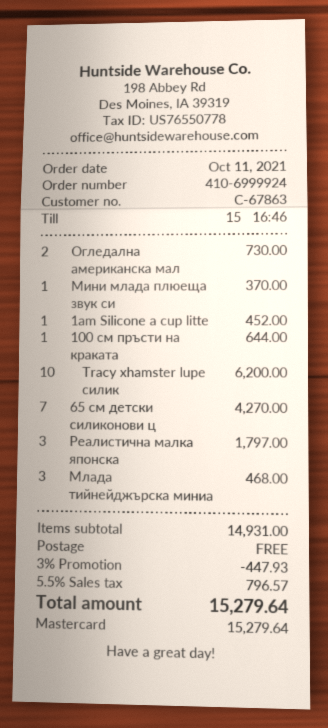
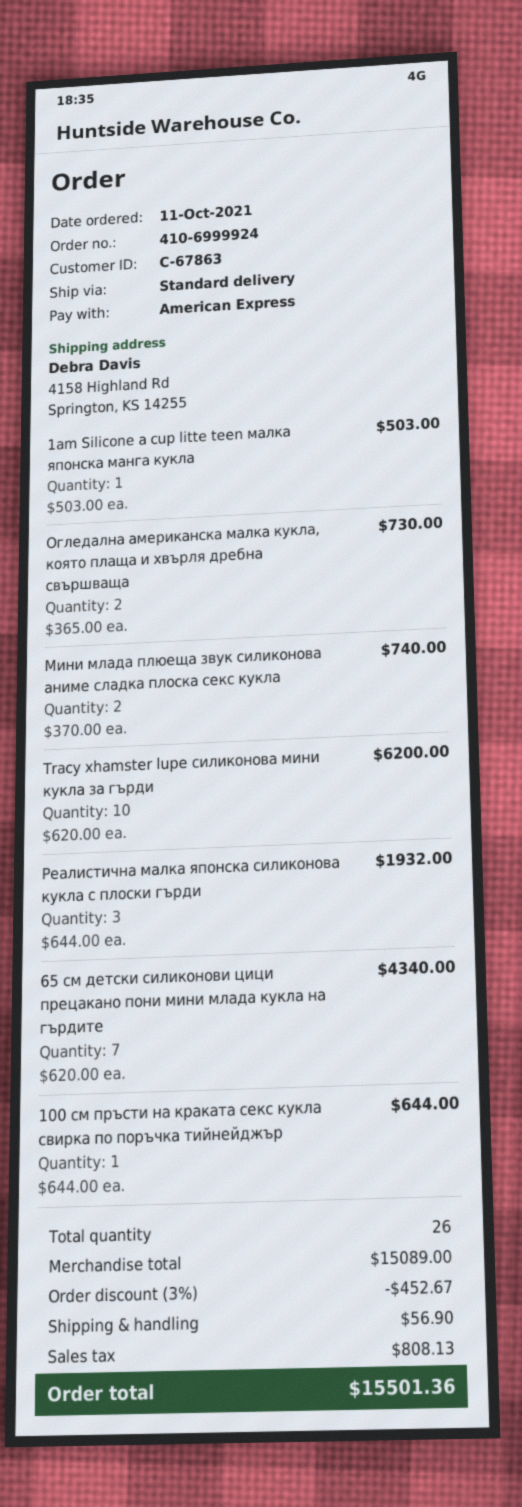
payment method: Mastercard -> American Express
Мини млада плюеща звук си: 1 for 370.00 -> 2 for 740.00
1am Silicone a cup litte: 1 for 452.00 -> 1 for 503.00
65 см детски силиконови ц: 7 for 4270.00 -> 7 for 4340.00
Реалистична малка японска: 3 for 1797.00 -> 3 for 1932.00
Млада тийнейджърска миниа: 3 for 468.00 -> none
subtotal: 14931.00 -> 15089.00
discount: 3% = 447.93 -> 3% = 452.67
shipping: 0.00 -> 56.90
tax: 796.57 -> 808.13
total: 15279.64 -> 15501.36

